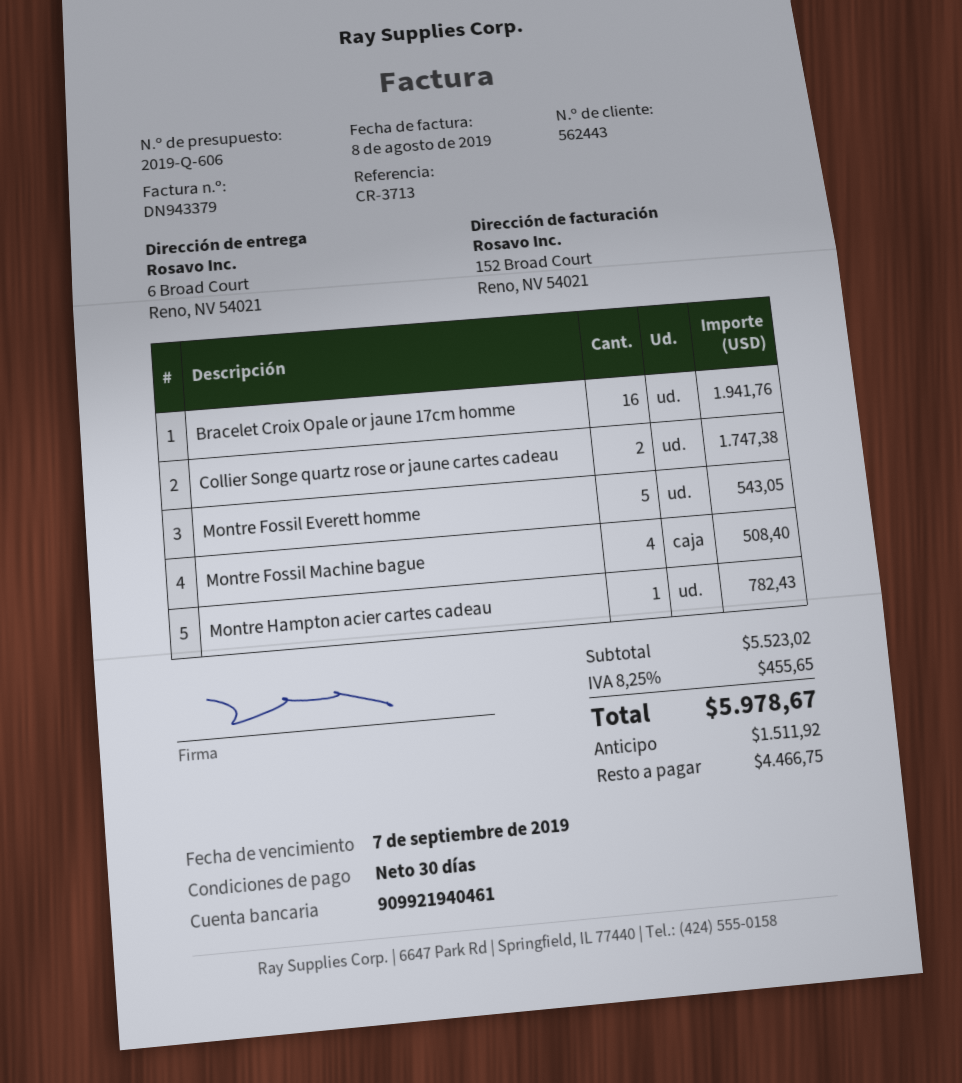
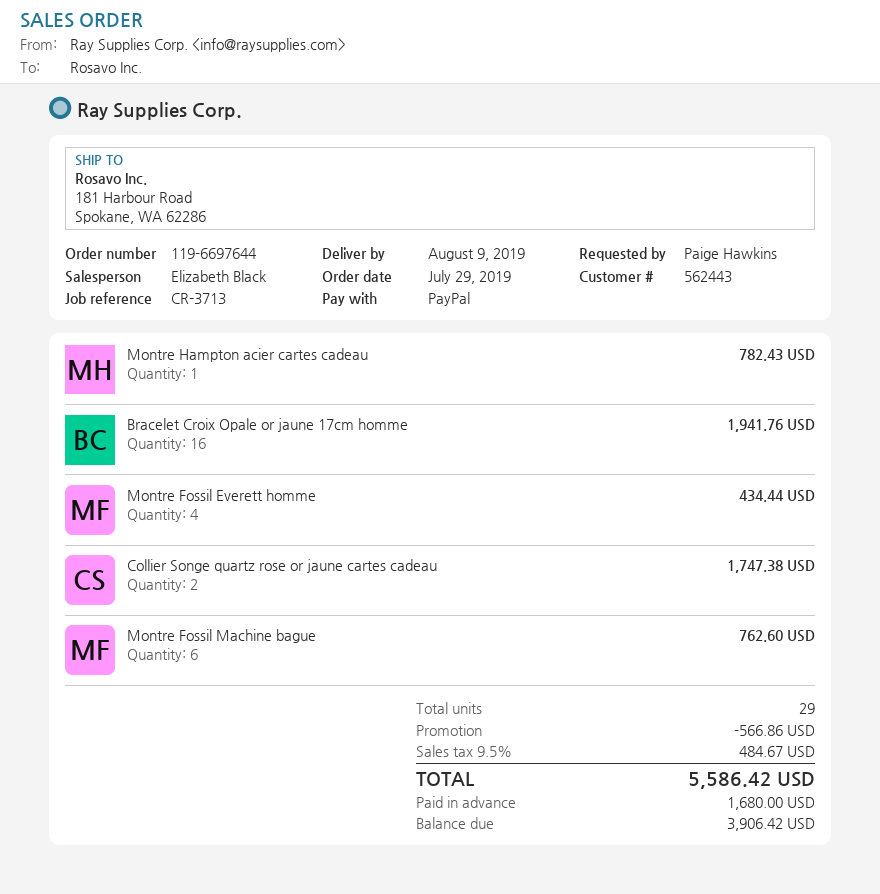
ship to: 6 Broad Court, Reno, NV 54021 -> 181 Harbour Road, Spokane, WA 62286
Montre Fossil Everett homme: 5 for 543.05 -> 4 for 434.44
Montre Fossil Machine bague: 4 for 508.40 -> 6 for 762.60
discount: none -> 566.86
tax: 8.25% = 455.65 -> 9.5% = 484.67
total: 5978.67 -> 5586.42
deposit: 1511.92 -> 1680.00
balance: 4466.75 -> 3906.42

